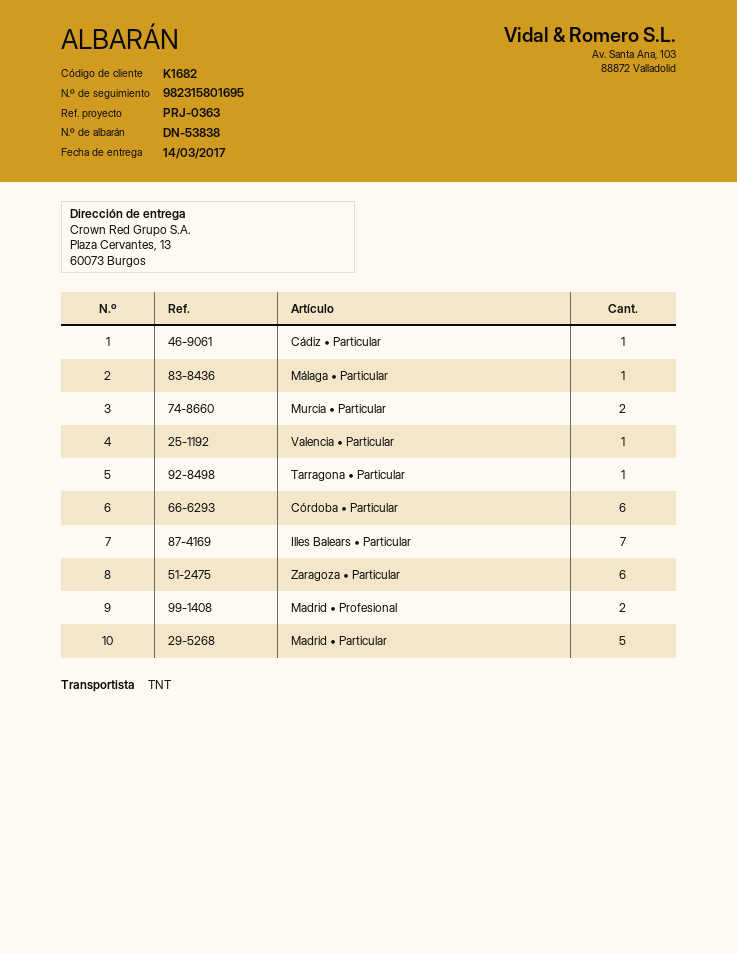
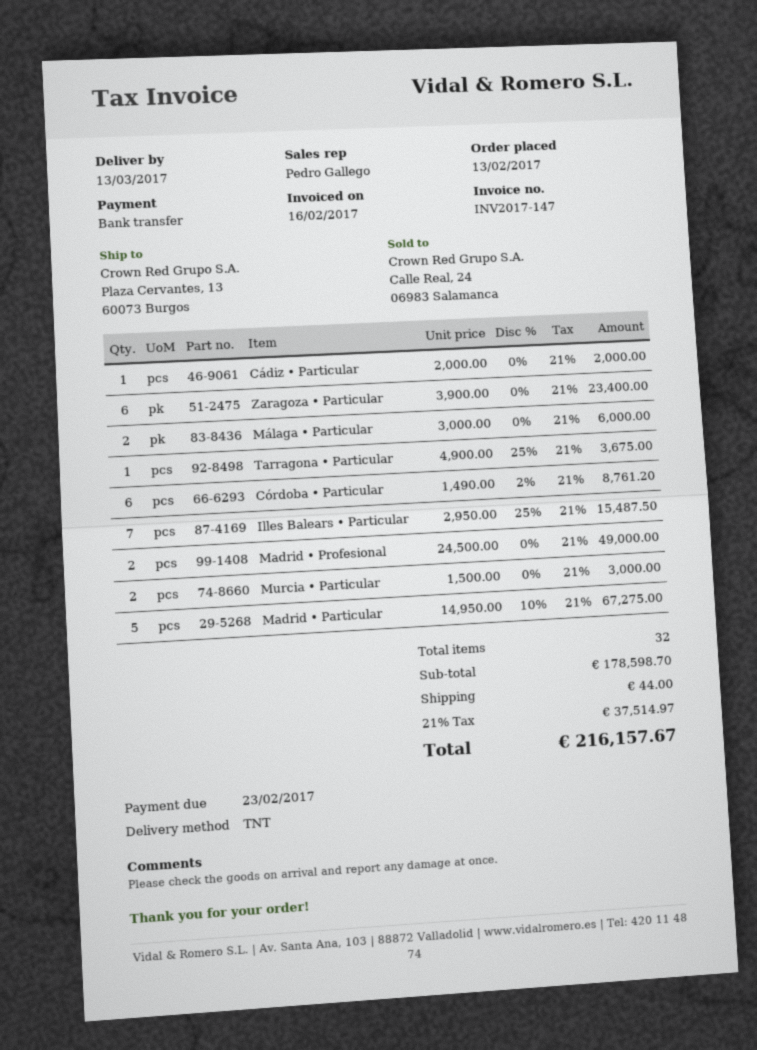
delivery date: 2017-03-14 -> 2017-03-13
Málaga • Particular: 1 -> 2
Valencia • Particular: 1 -> none

